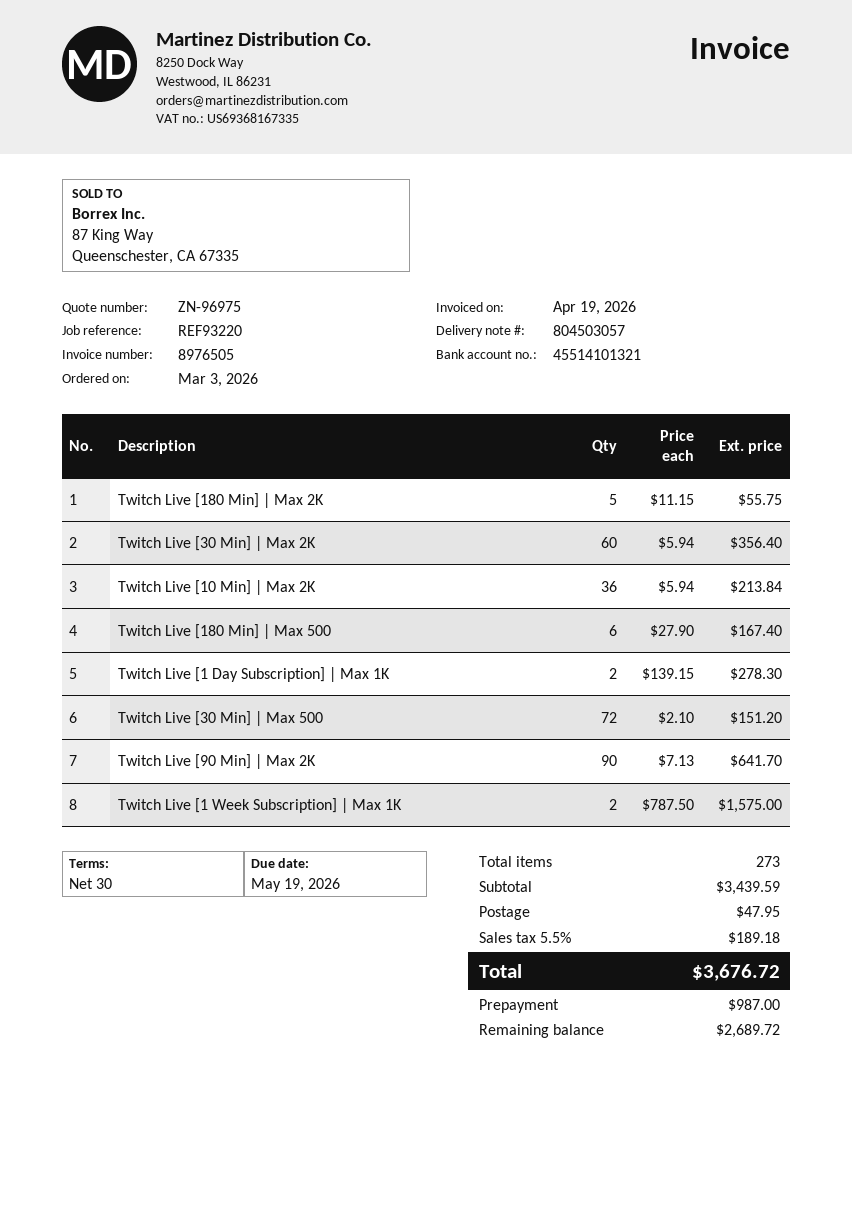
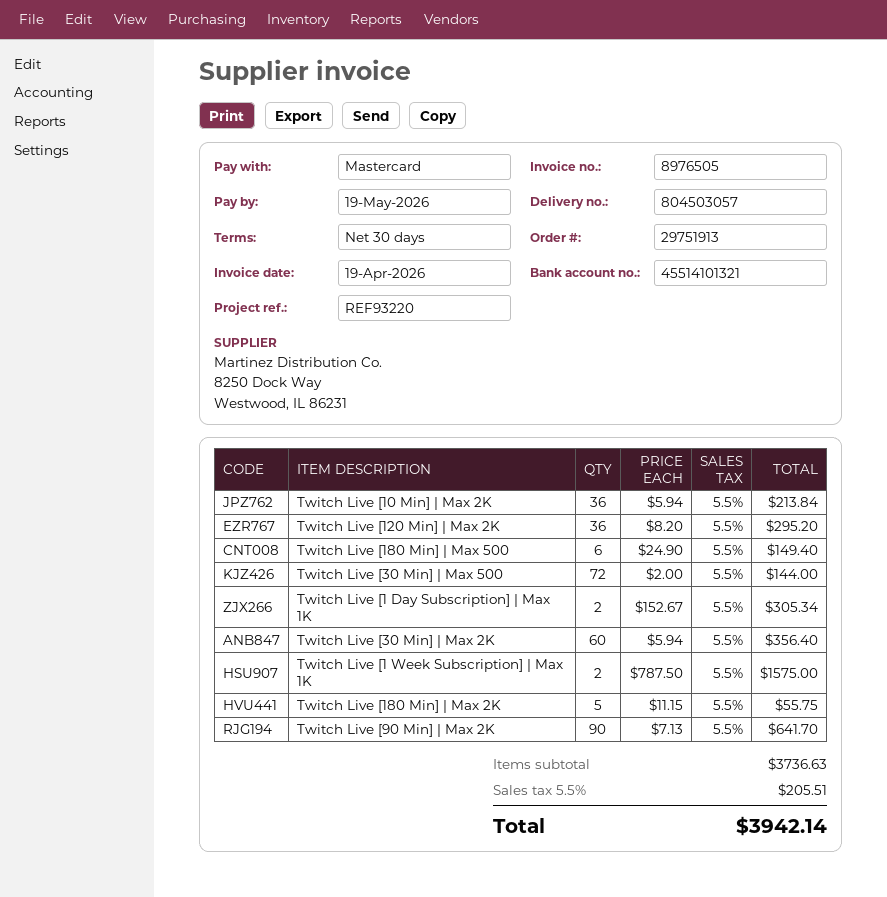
Twitch Live [180 Min] | Max 500: 6 x 27.90 = 167.40 -> 6 x 24.90 = 149.40
Twitch Live [1 Day Subscription] | Max 1K: 2 x 139.15 = 278.30 -> 2 x 152.67 = 305.34
Twitch Live [30 Min] | Max 500: 72 x 2.10 = 151.20 -> 72 x 2.00 = 144.00
Twitch Live [120 Min] | Max 2K: none -> 36 x 8.20 = 295.20
subtotal: 3439.59 -> 3736.63
shipping: 47.95 -> none
tax: 5.5% = 189.18 -> 5.5% = 205.51
total: 3676.72 -> 3942.14

